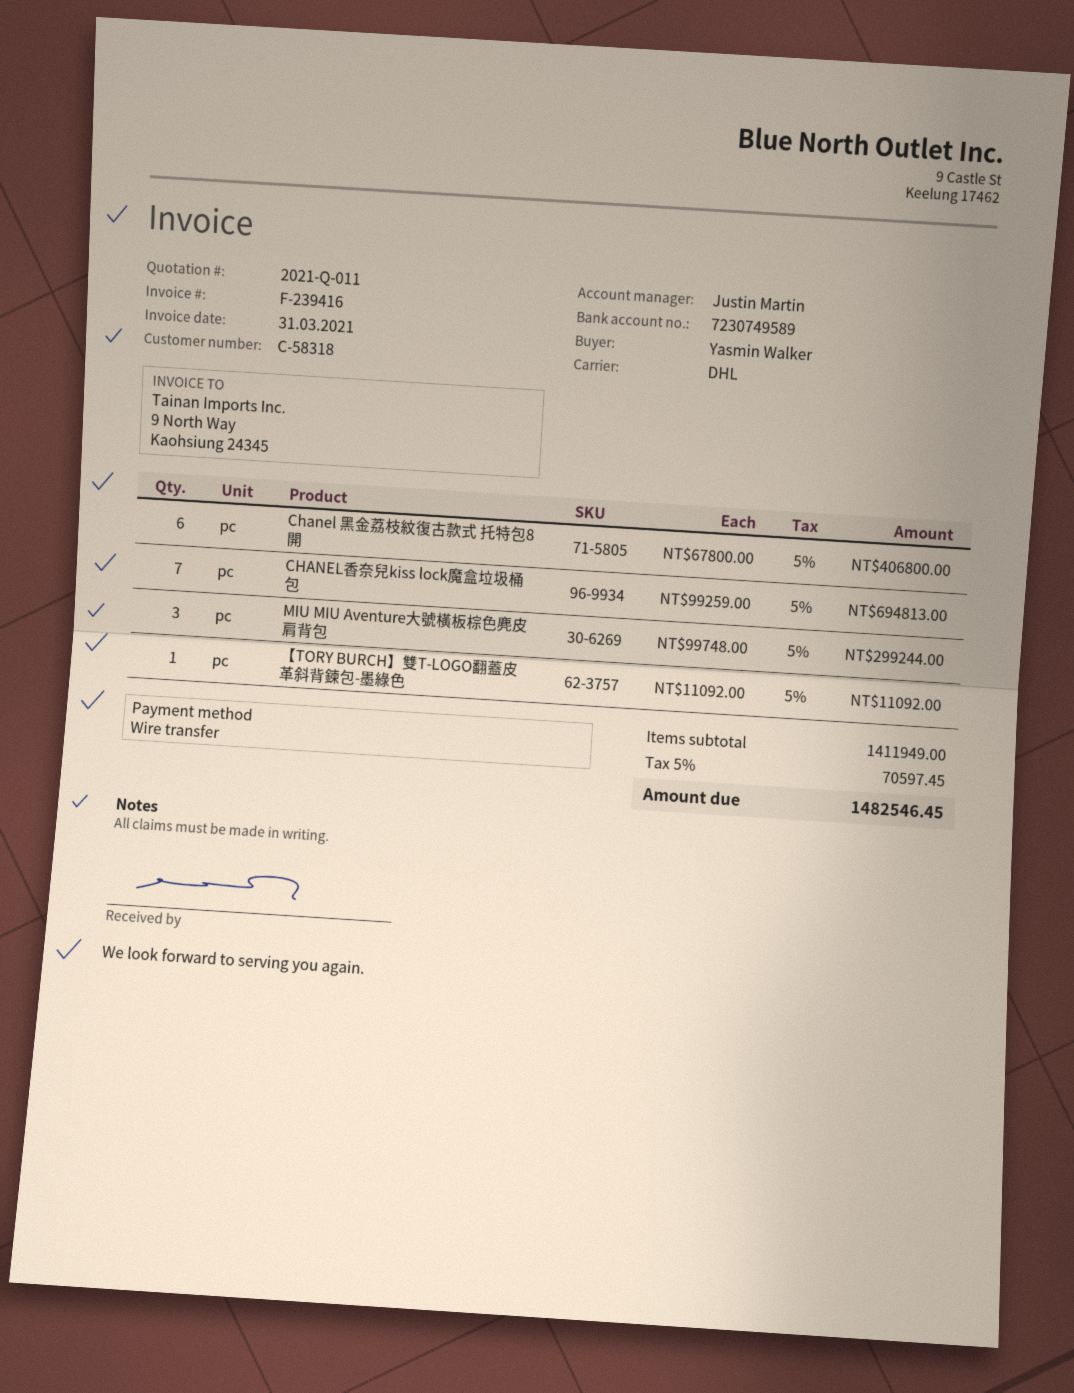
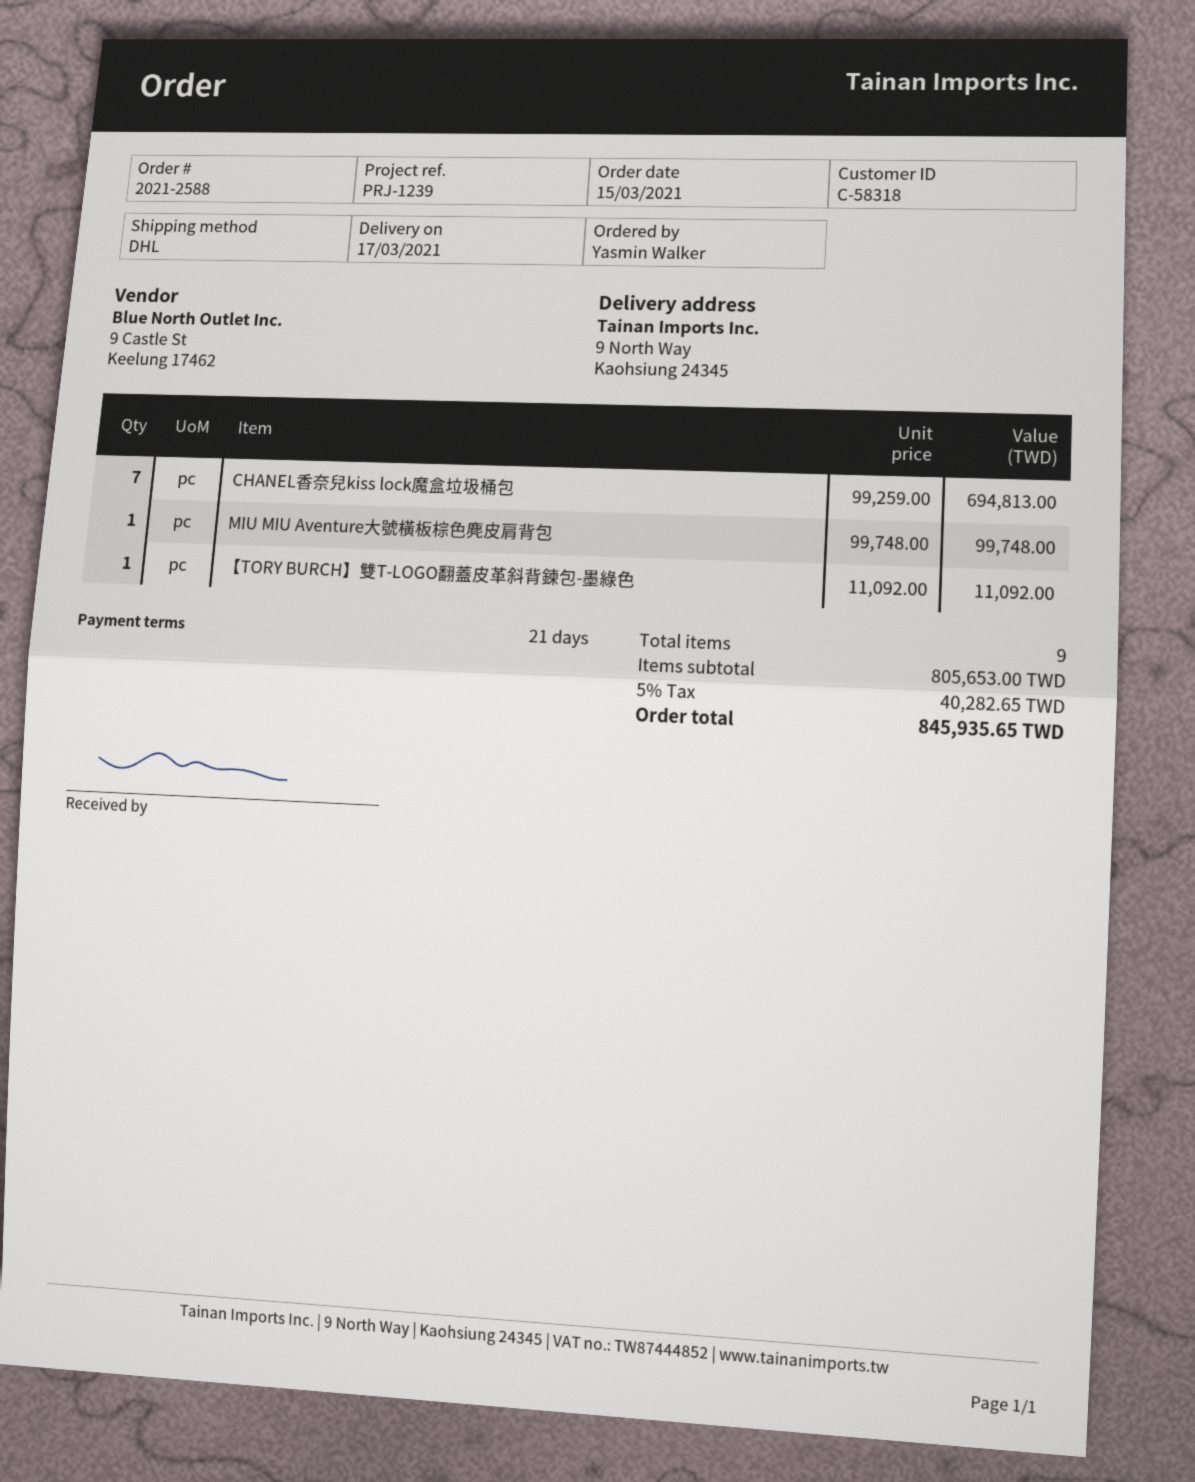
Chanel 黑金荔枝紋復古款式 托特包8開: 6 x 67800.00 = 406800.00 -> none
MIU MIU Aventure大號橫板棕色麂皮肩背包: 3 x 99748.00 = 299244.00 -> 1 x 99748.00 = 99748.00
subtotal: 1411949.00 -> 805653.00
tax: 5% = 70597.45 -> 5% = 40282.65
total: 1482546.45 -> 845935.65

